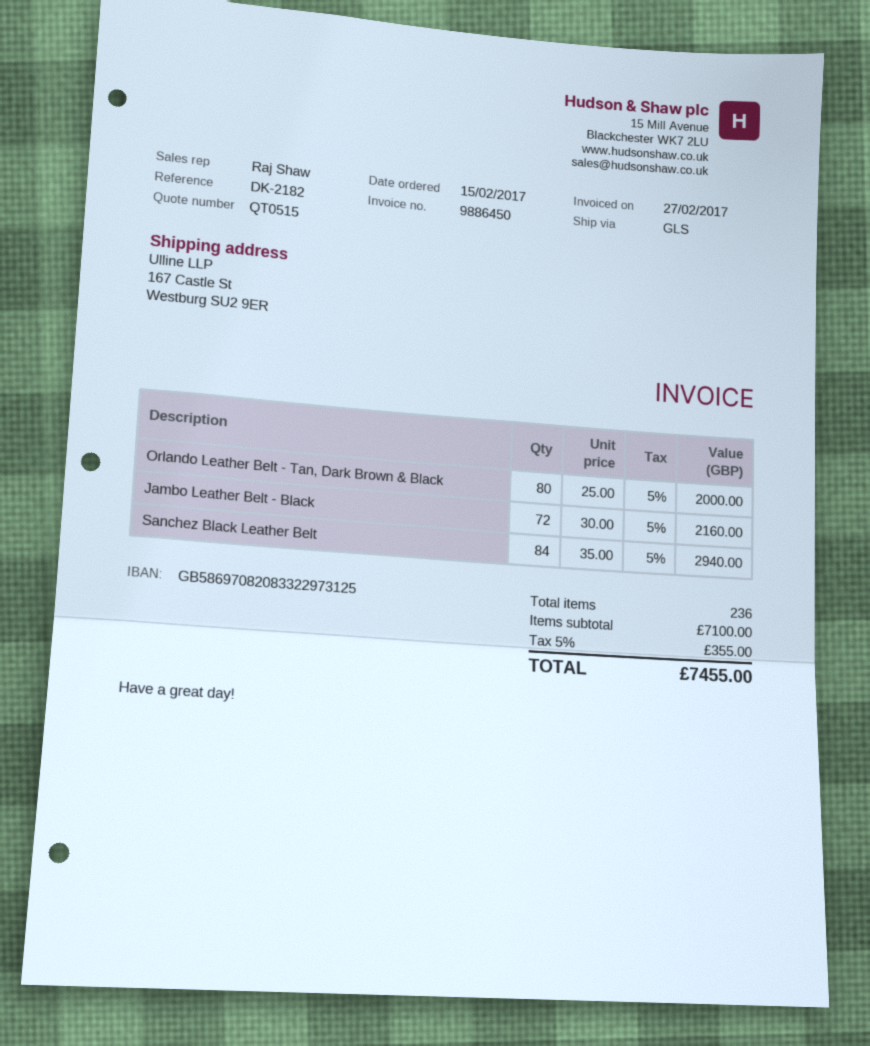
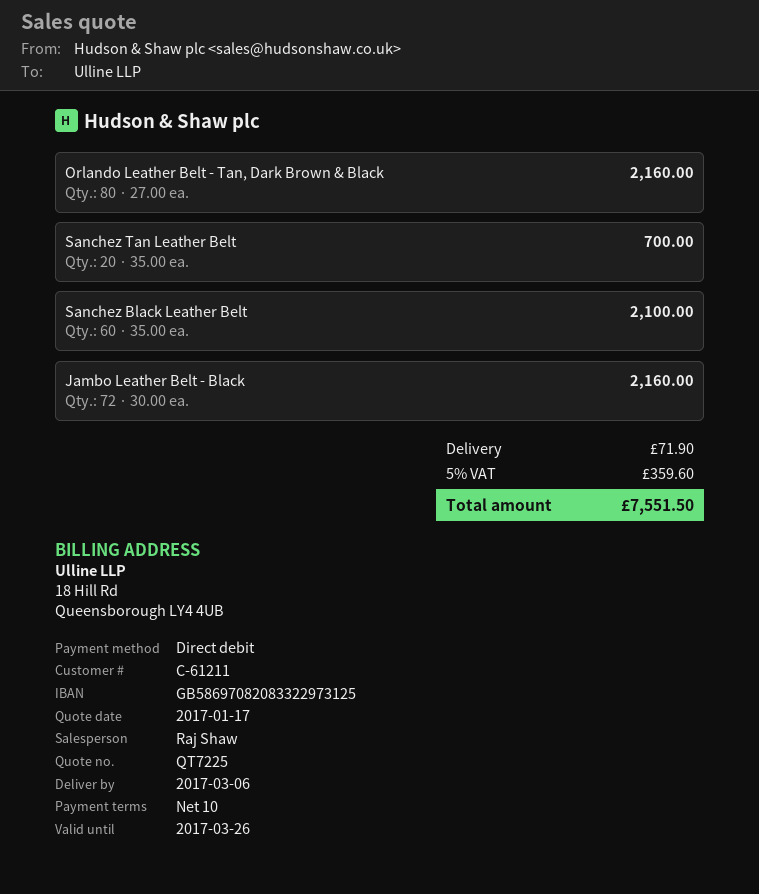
quote number: QT0515 -> QT7225
Orlando Leather Belt - Tan, Dark Brown & Black: 80 x 25.00 = 2000.00 -> 80 x 27.00 = 2160.00
Sanchez Black Leather Belt: 84 x 35.00 = 2940.00 -> 60 x 35.00 = 2100.00
Sanchez Tan Leather Belt: none -> 20 x 35.00 = 700.00
shipping: none -> 71.90
tax: 5% = 355.00 -> 5% = 359.60
total: 7455.00 -> 7551.50

